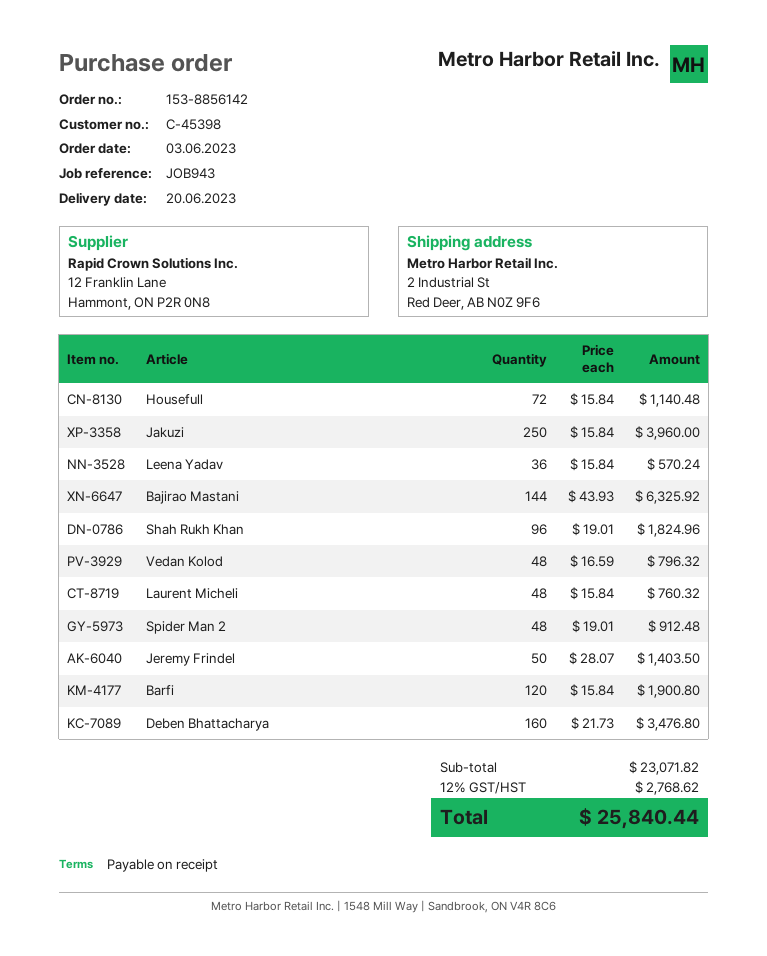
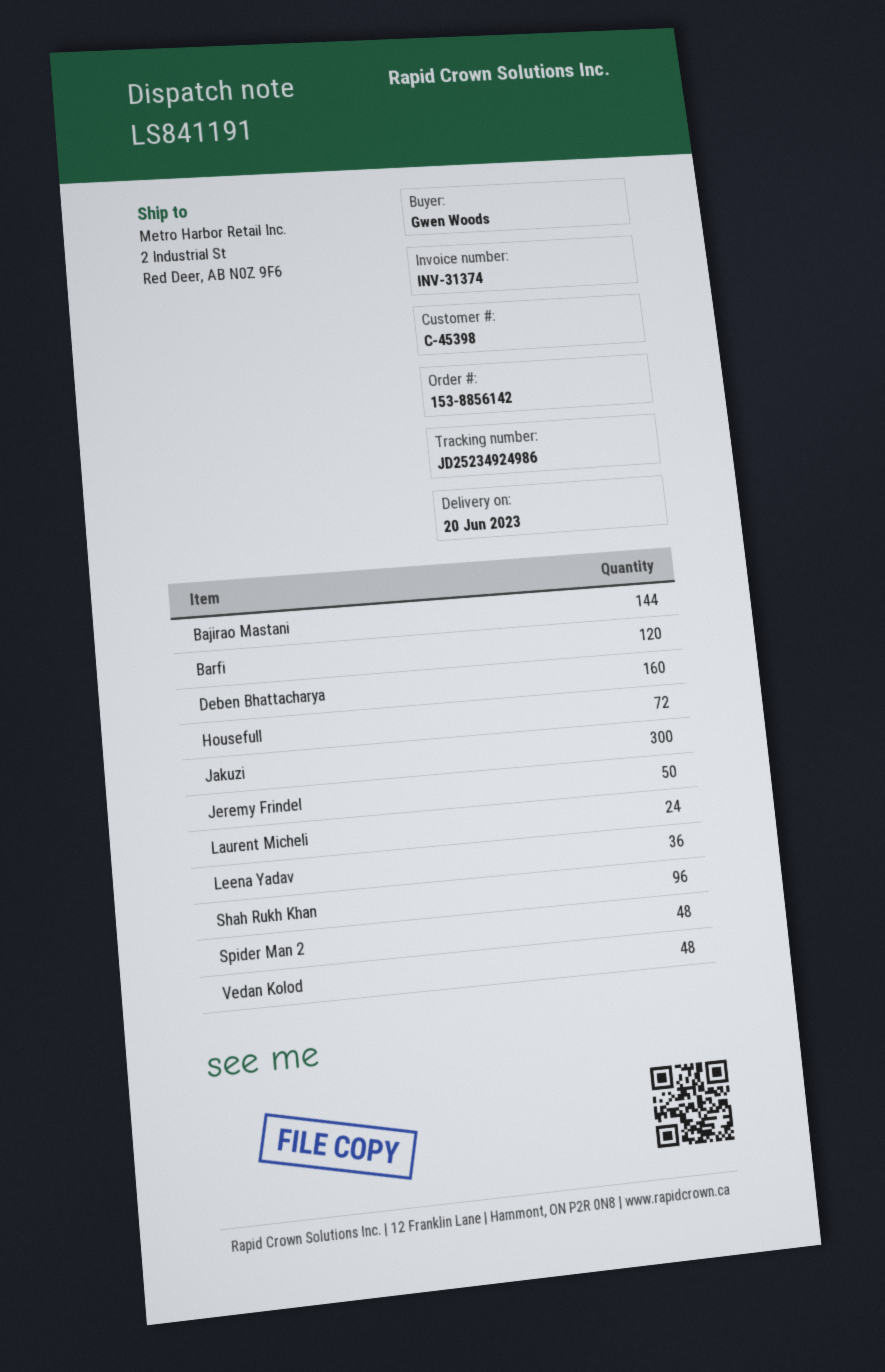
Jakuzi: 250 -> 300
Laurent Micheli: 48 -> 24

